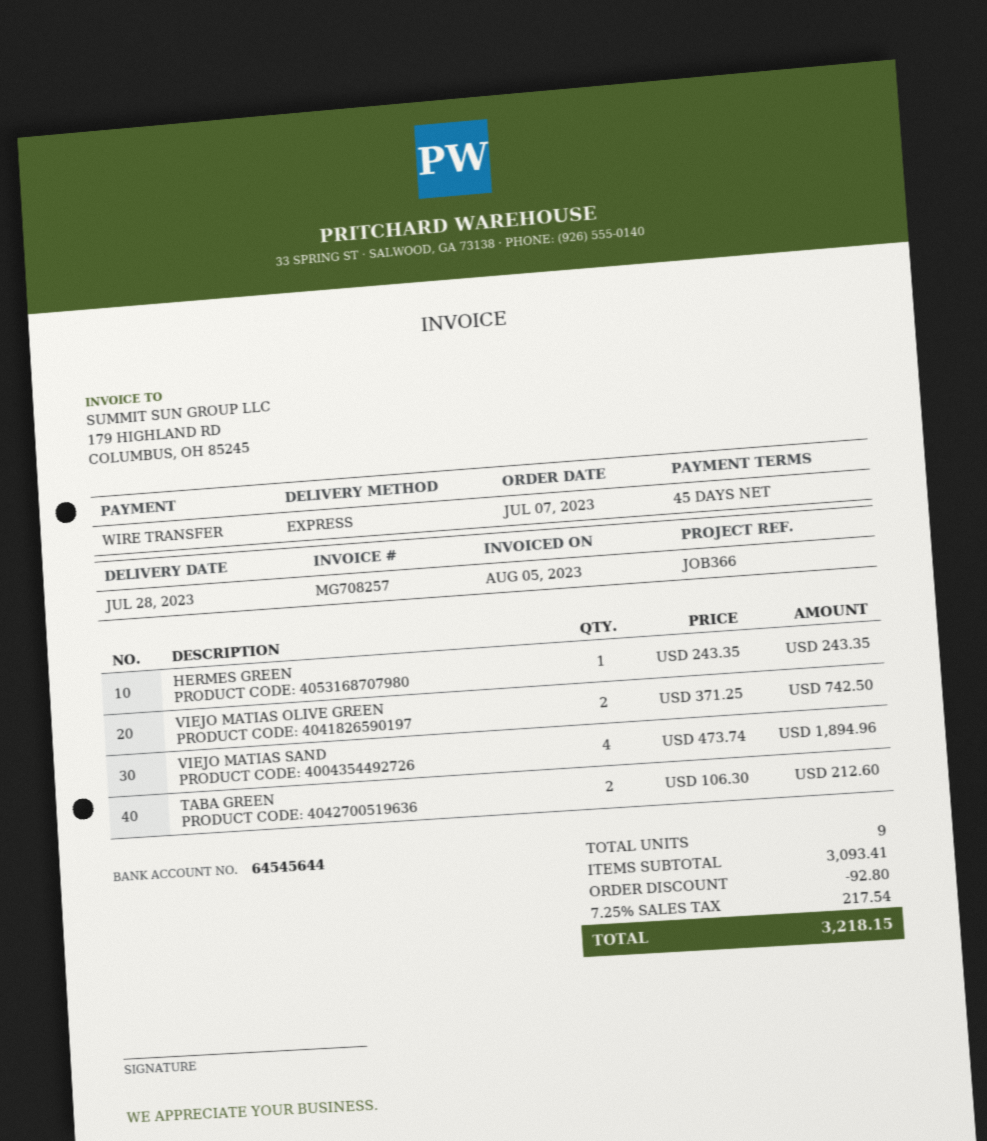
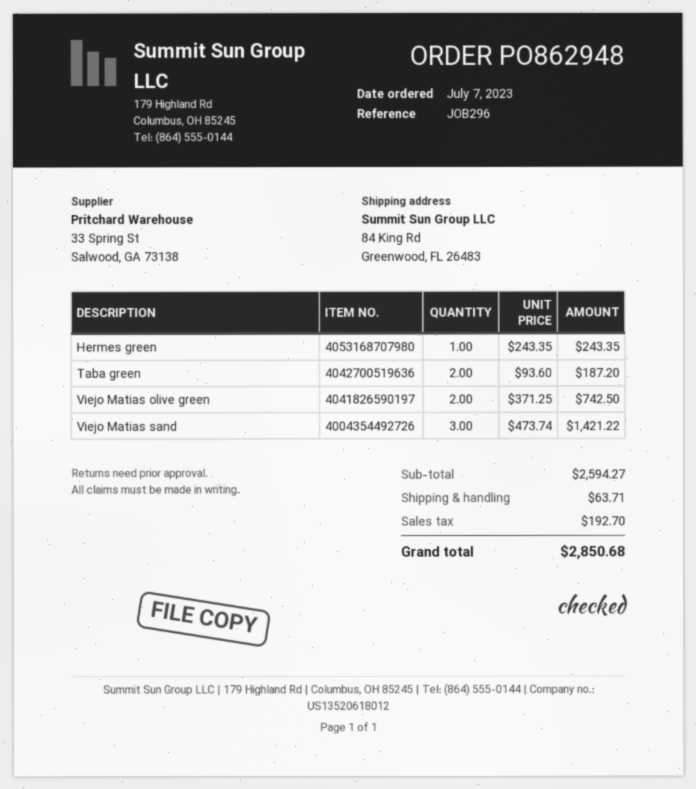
reference: JOB366 -> JOB296
VIEJO MATIAS SAND: 4 x 473.74 = 1894.96 -> 3 x 473.74 = 1421.22
TABA GREEN: 2 x 106.30 = 212.60 -> 2 x 93.60 = 187.20
subtotal: 3093.41 -> 2594.27
discount: 92.80 -> none
shipping: none -> 63.71
tax: 217.54 -> 192.70
total: 3218.15 -> 2850.68

